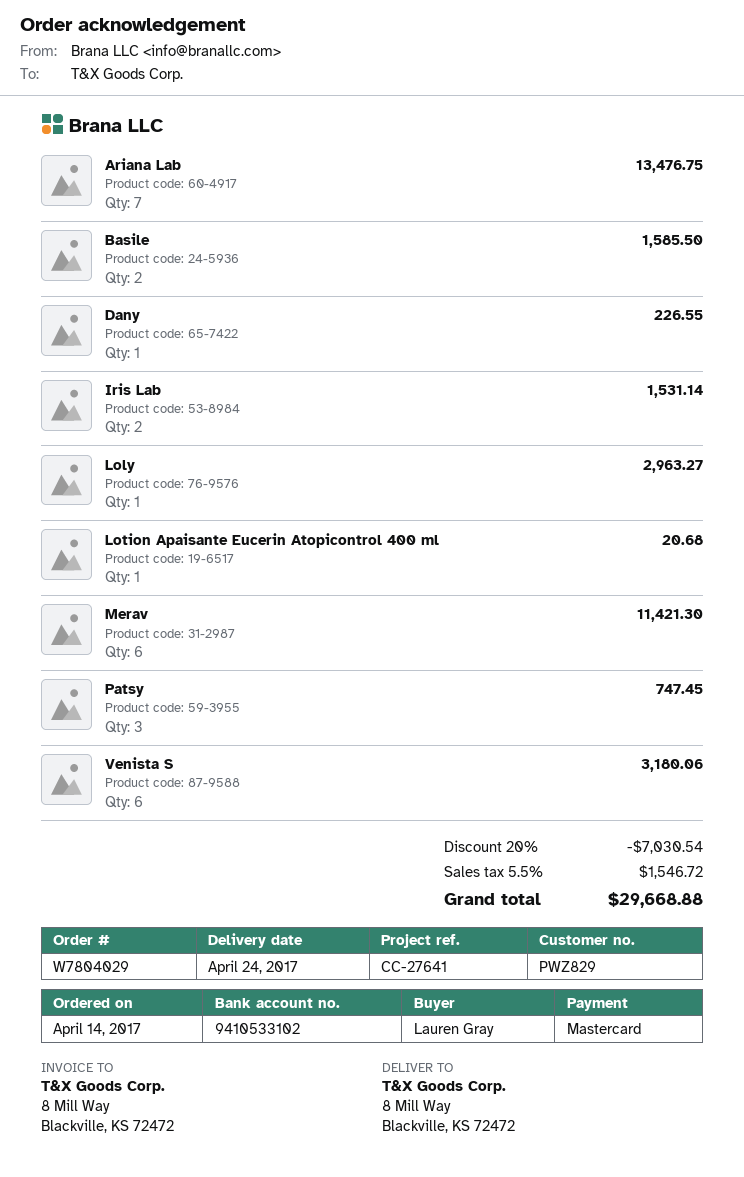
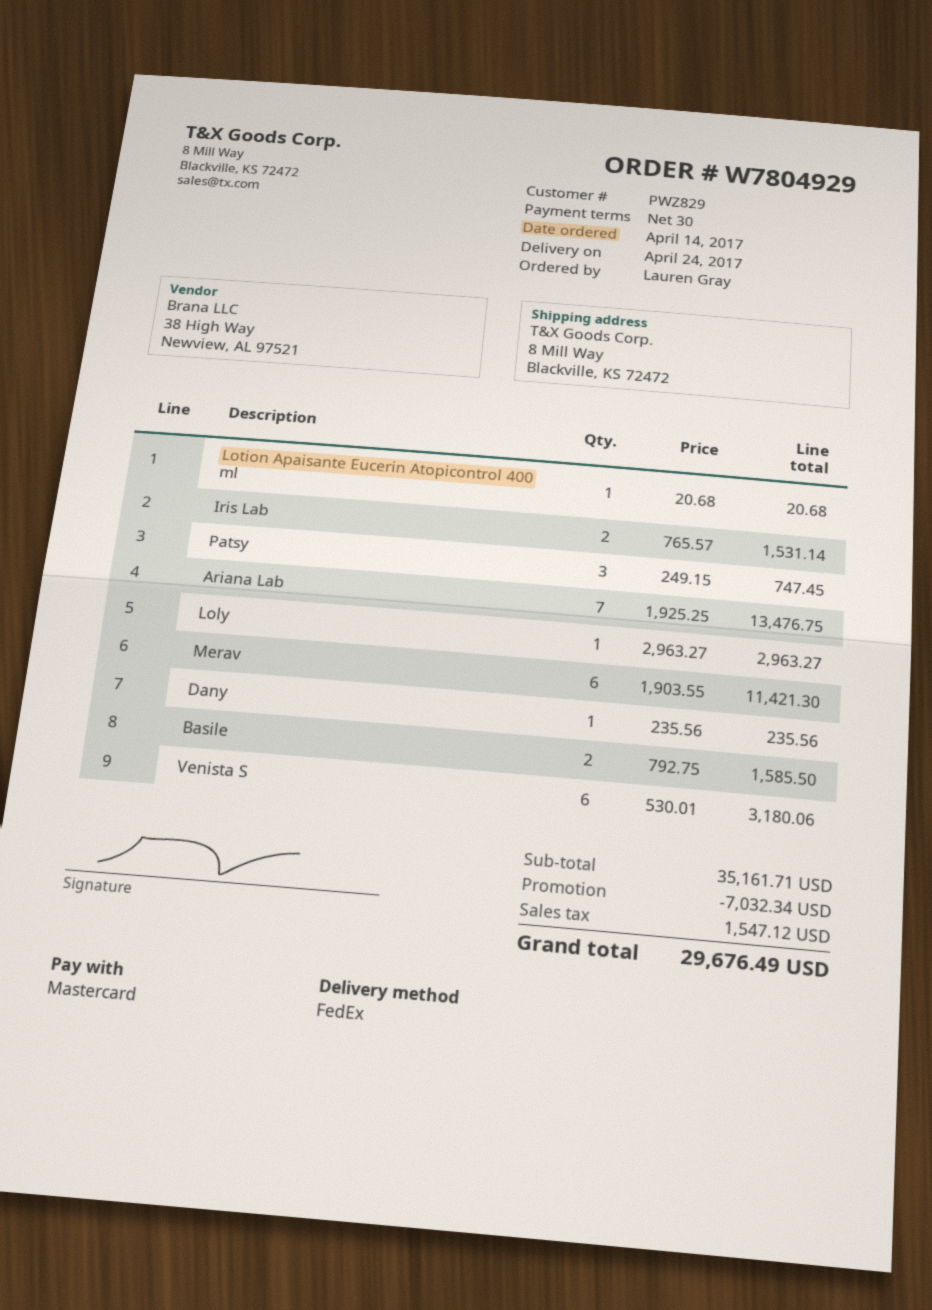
order number: W7804029 -> W7804929
Dany: 1 for 226.55 -> 1 for 235.56
discount: 7030.54 -> 7032.34
tax: 1546.72 -> 1547.12
total: 29668.88 -> 29676.49

